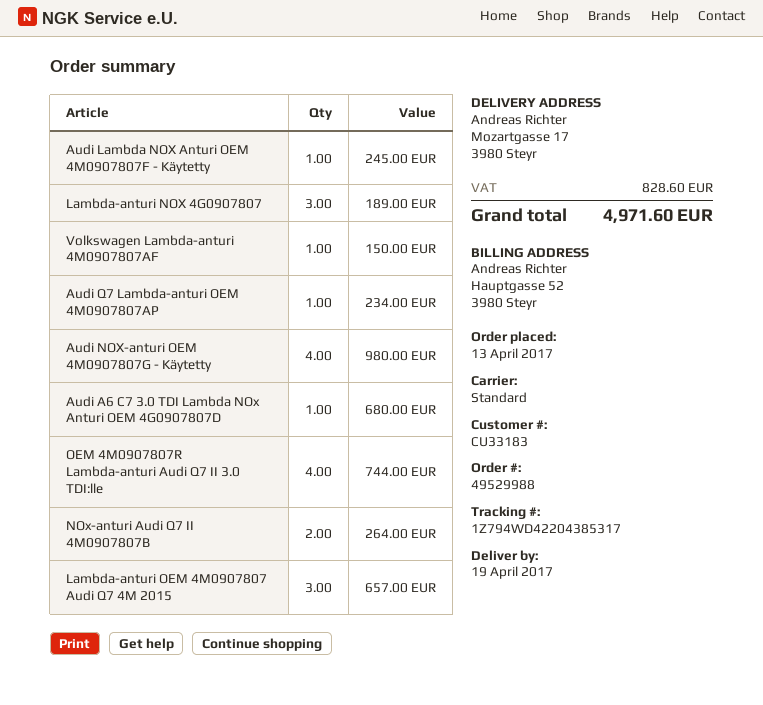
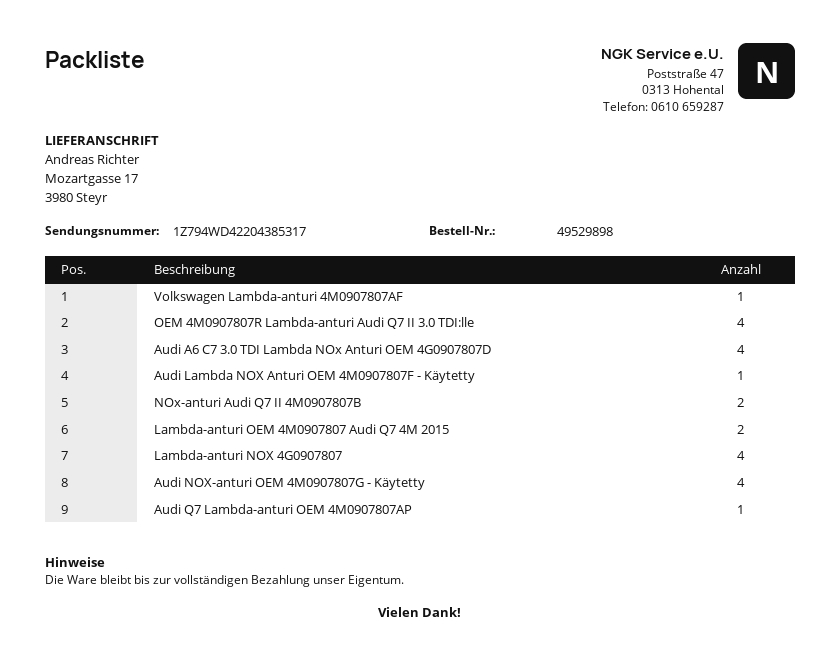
order number: 49529988 -> 49529898
Lambda-anturi NOX 4G0907807: 3 -> 4
Audi A6 C7 3.0 TDI Lambda NOx Anturi OEM 4G0907807D: 1 -> 4
Lambda-anturi OEM 4M0907807 Audi Q7 4M 2015: 3 -> 2

